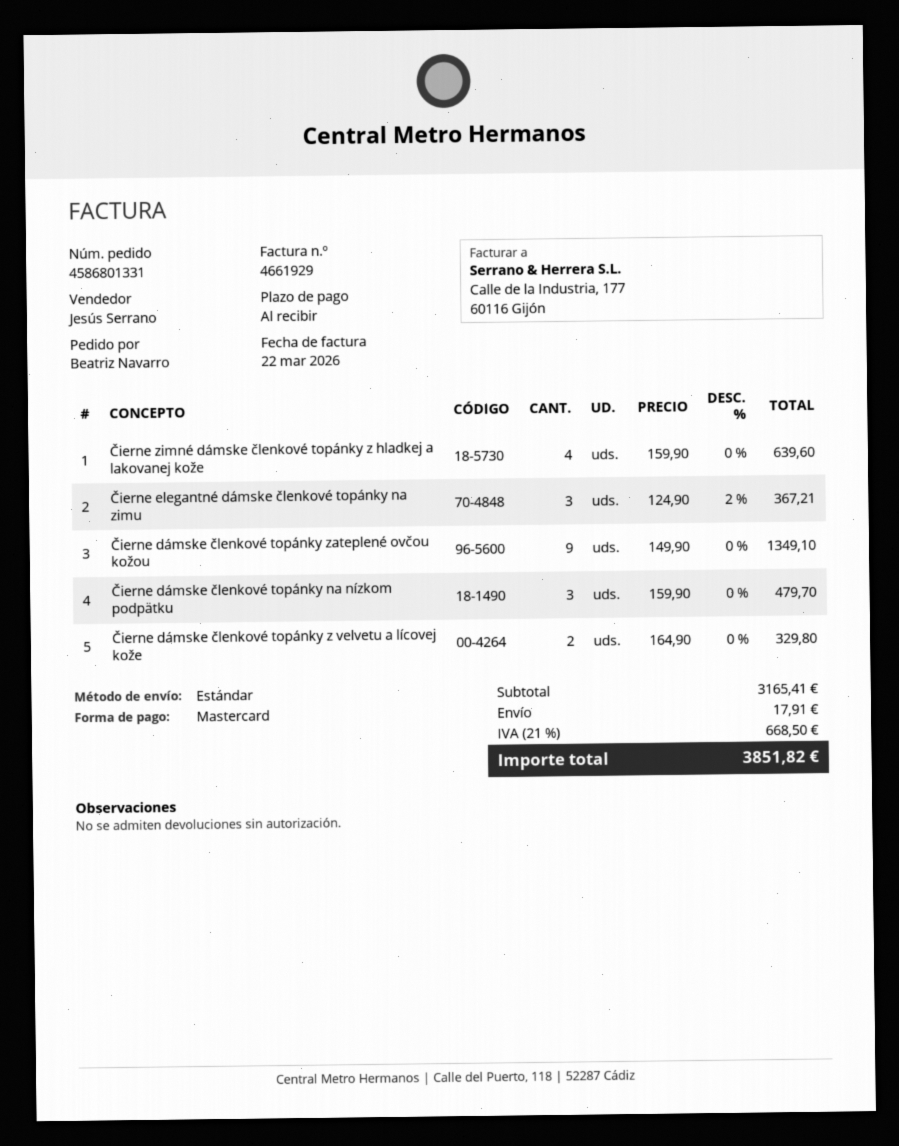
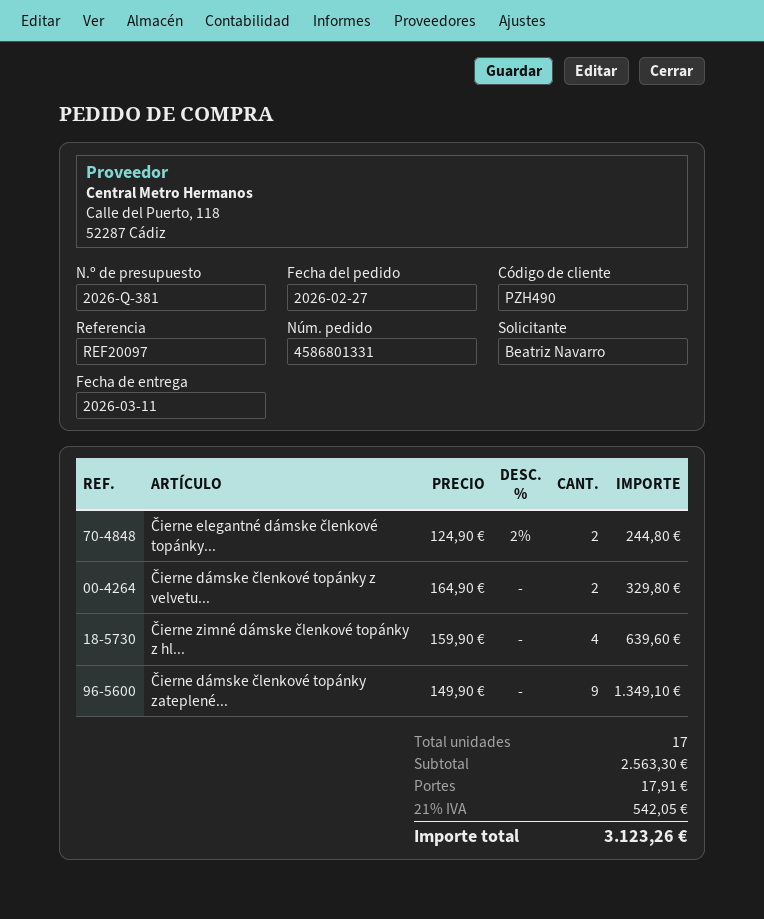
Čierne elegantné dámske členkové topánky na zimu: 3 x 124.90 - 2% = 367.21 -> 2 x 124.90 - 2% = 244.80
Čierne dámske členkové topánky na nízkom podpätku: 3 x 159.90 = 479.70 -> none
subtotal: 3165.41 -> 2563.30
tax: 21% = 668.50 -> 21% = 542.05
total: 3851.82 -> 3123.26

